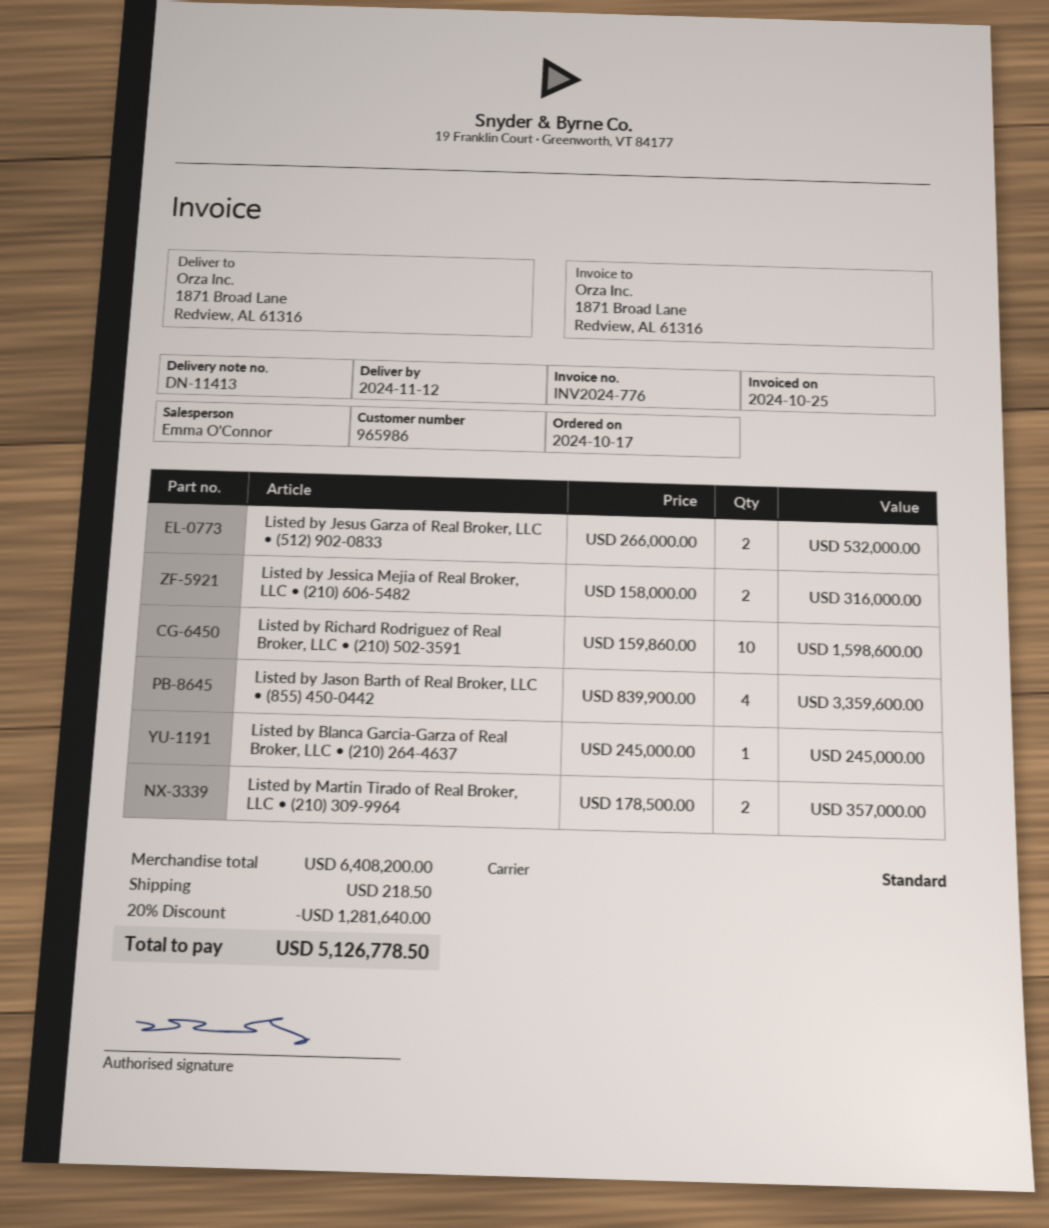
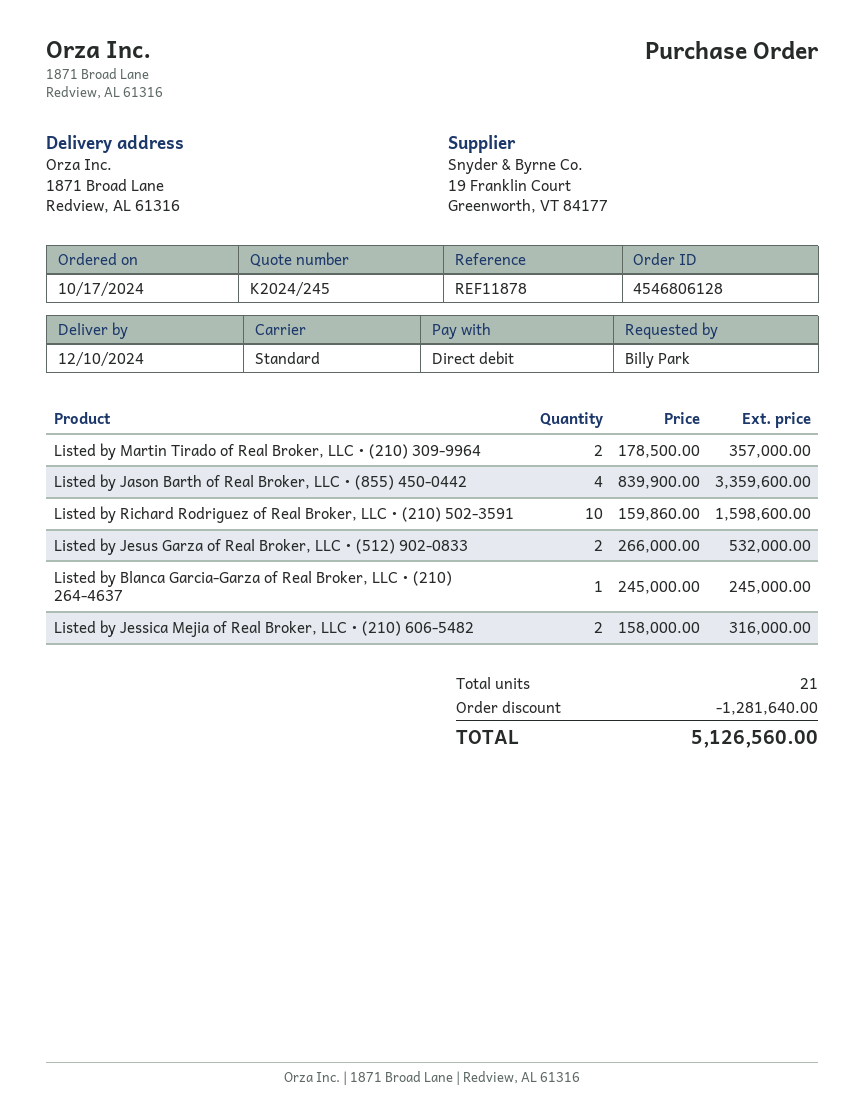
delivery date: 2024-11-12 -> 2024-12-10
shipping: 218.50 -> none
total: 5126778.50 -> 5126560.00

